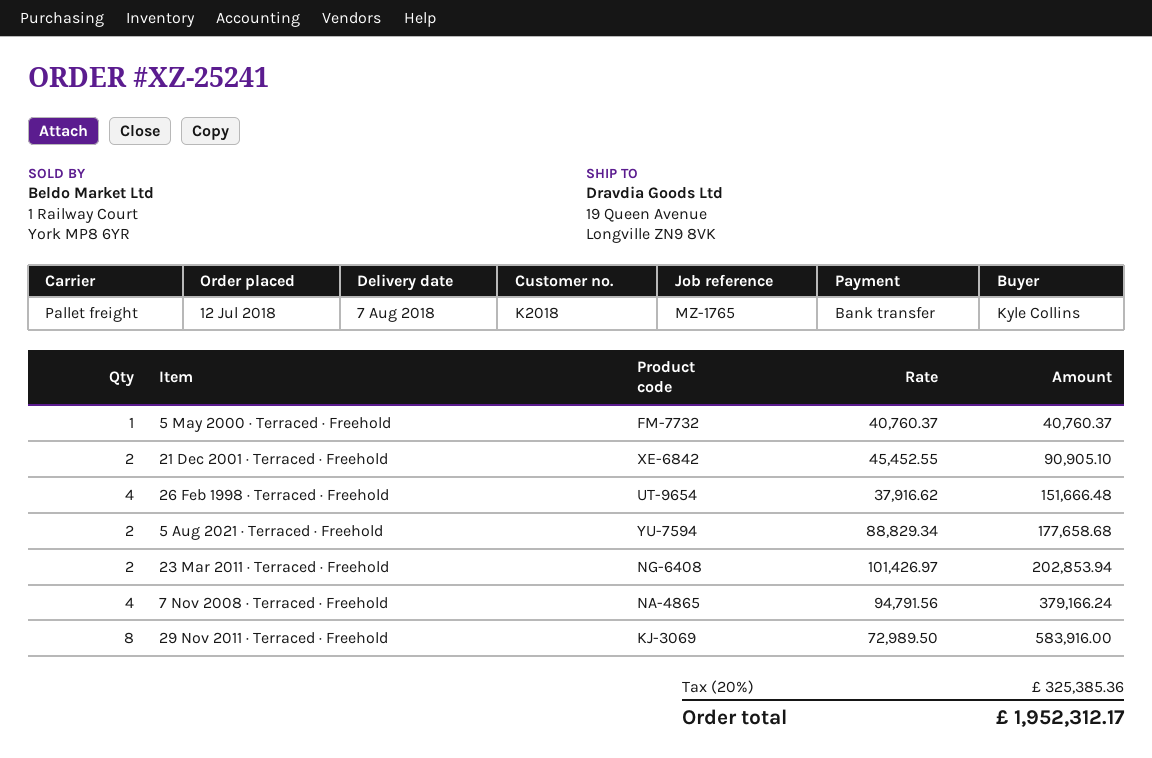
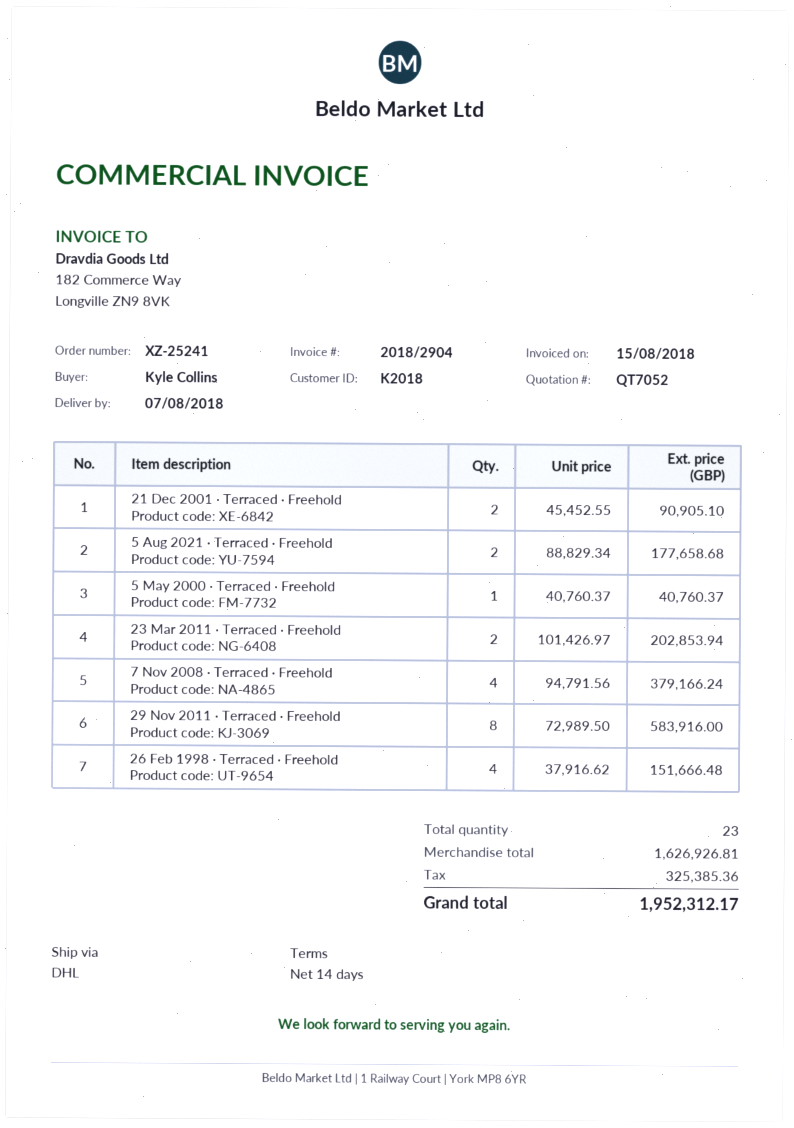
shipping method: pallet freight -> DHL

